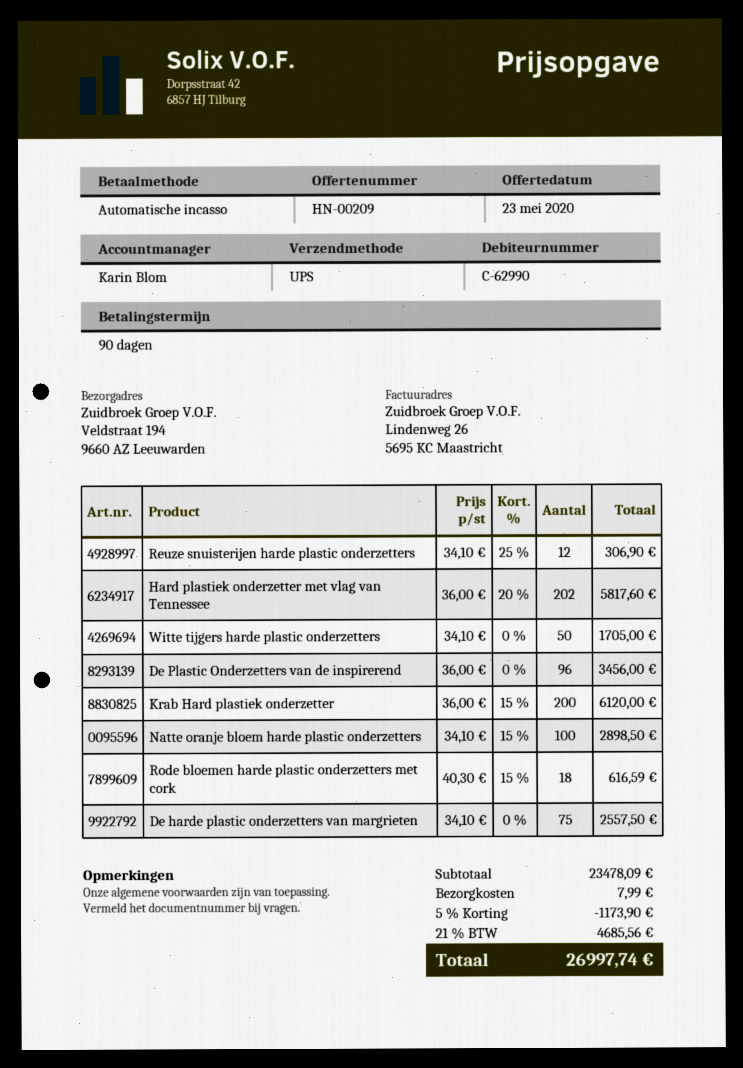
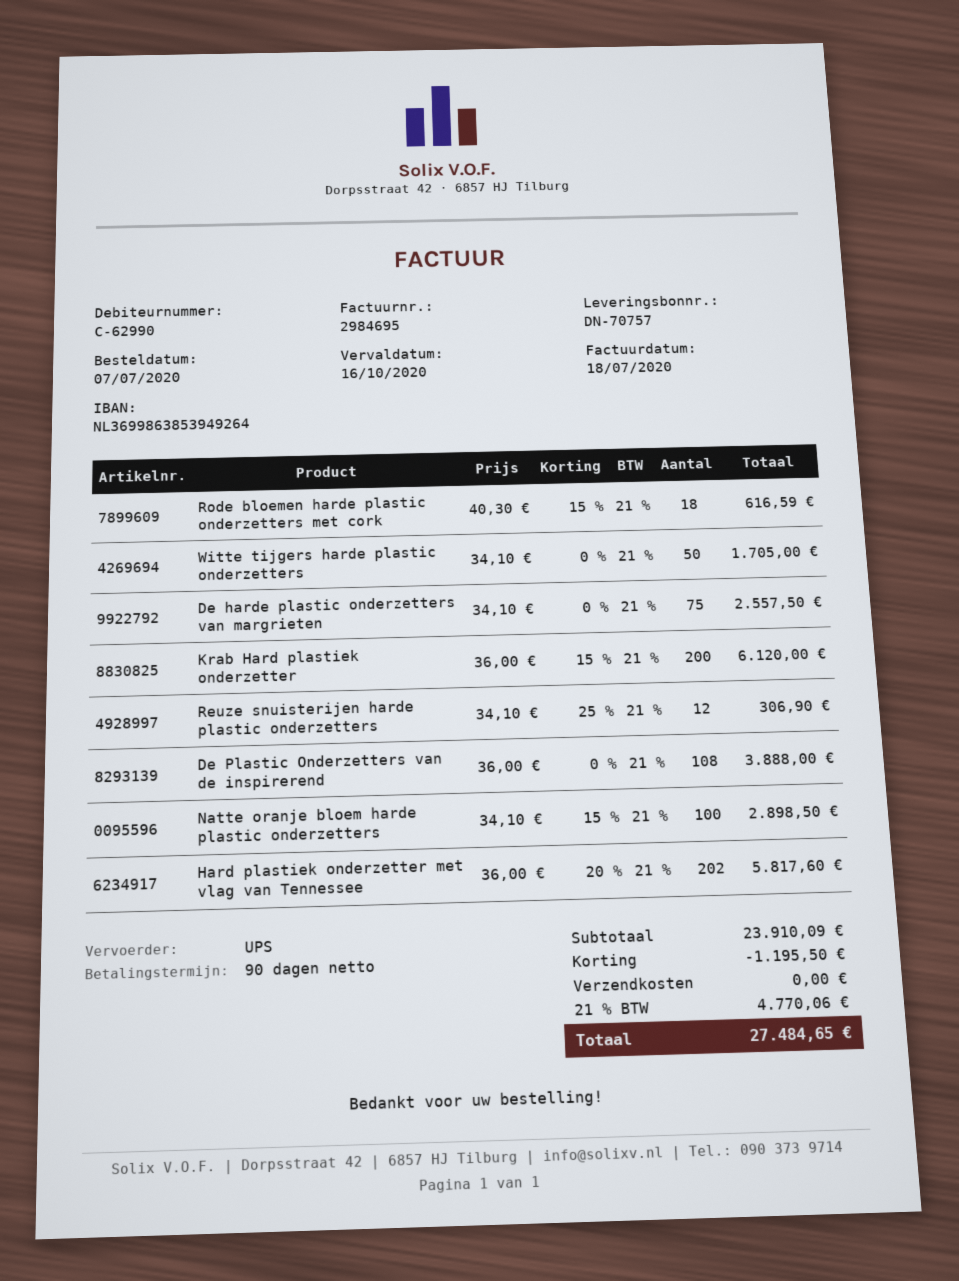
De Plastic Onderzetters van de inspirerend: 96 x 36.00 = 3456.00 -> 108 x 36.00 = 3888.00
subtotal: 23478.09 -> 23910.09
discount: 1173.90 -> 1195.50
shipping: 7.99 -> 0.00
tax: 21% = 4685.56 -> 21% = 4770.06
total: 26997.74 -> 27484.65

